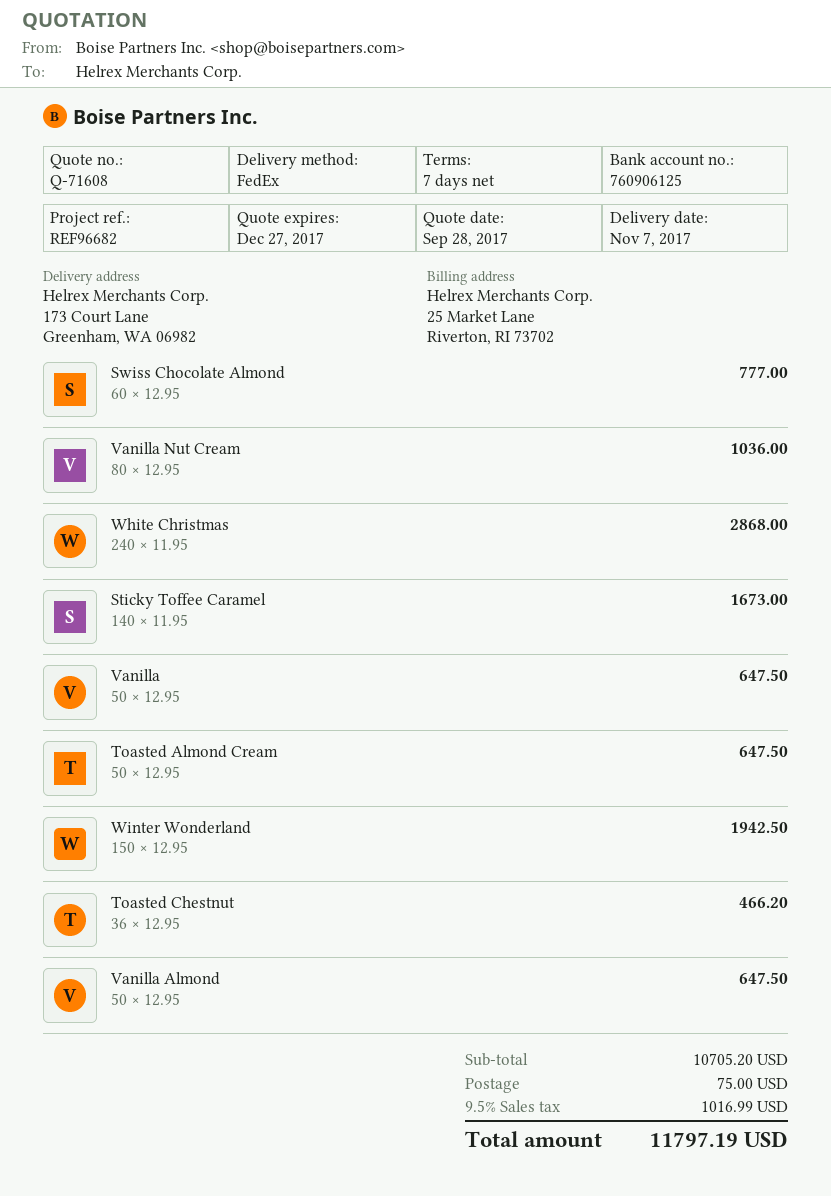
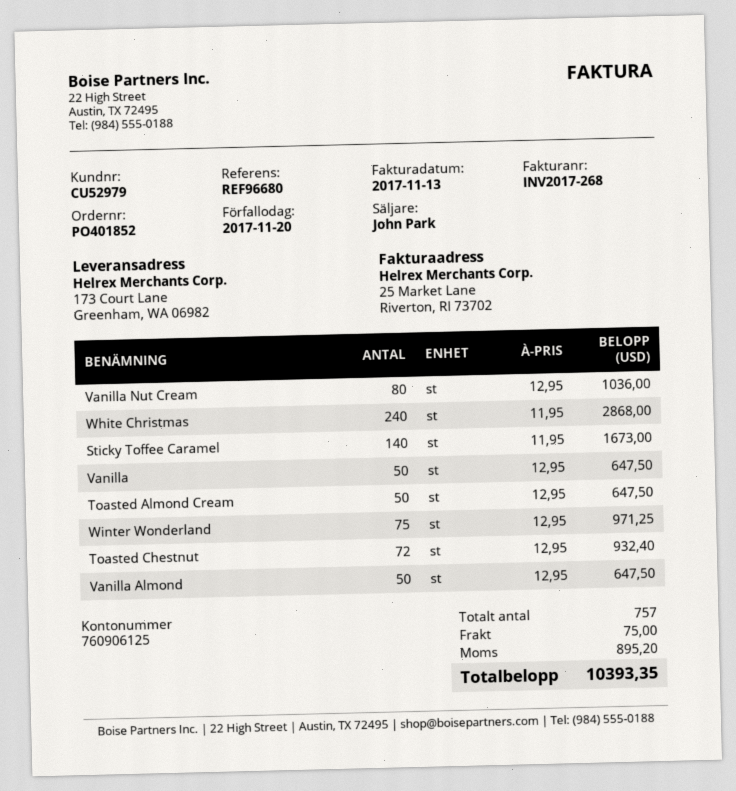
reference: REF96682 -> REF96680
Swiss Chocolate Almond: 60 x 12.95 = 777.00 -> none
Winter Wonderland: 150 x 12.95 = 1942.50 -> 75 x 12.95 = 971.25
Toasted Chestnut: 36 x 12.95 = 466.20 -> 72 x 12.95 = 932.40
tax: 1016.99 -> 895.20
total: 11797.19 -> 10393.35

